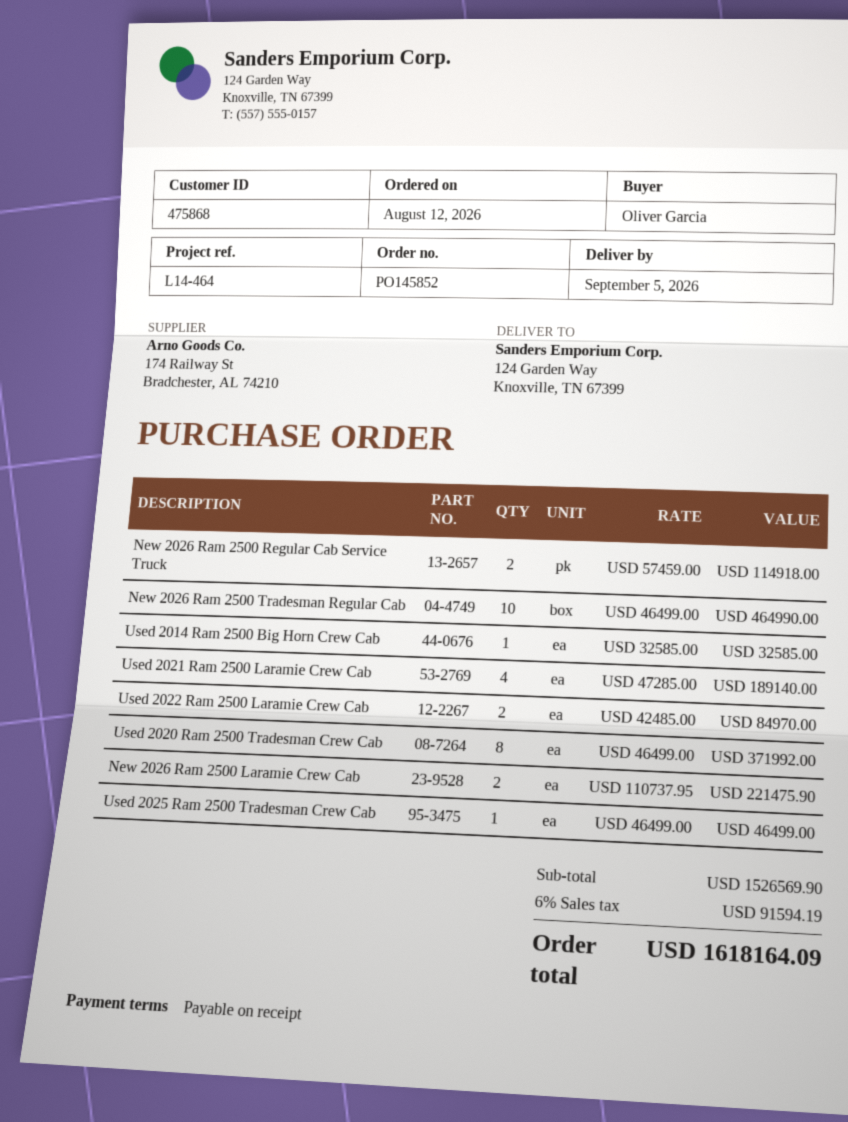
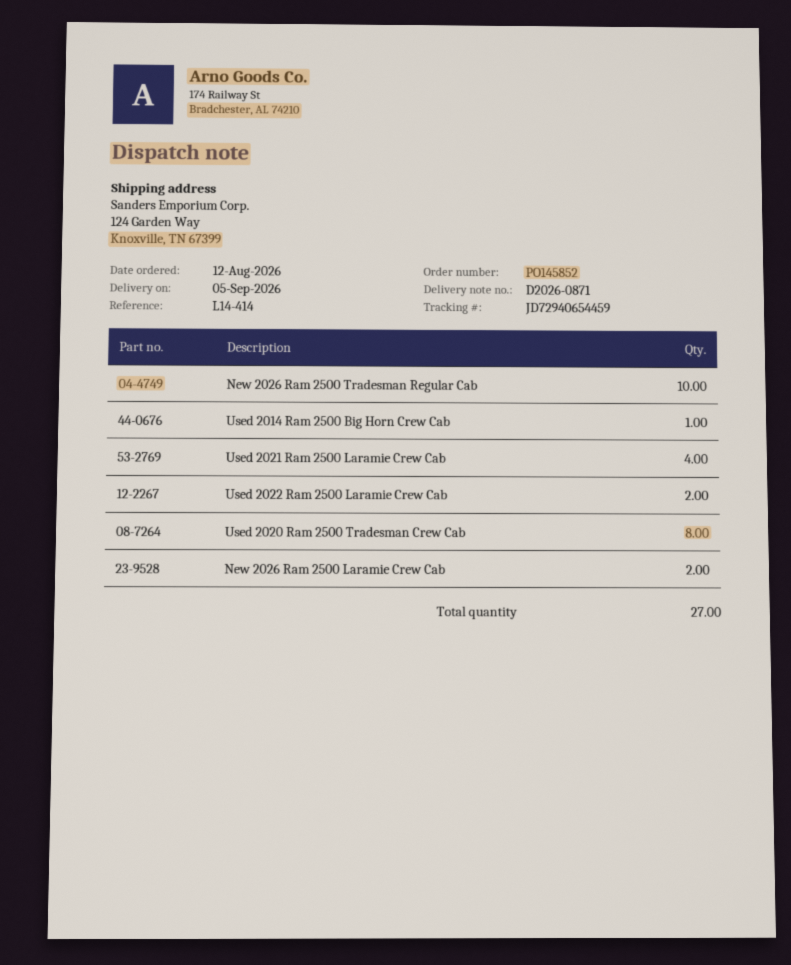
reference: L14-464 -> L14-414
New 2026 Ram 2500 Regular Cab Service Truck: 2 -> none
Used 2025 Ram 2500 Tradesman Crew Cab: 1 -> none

